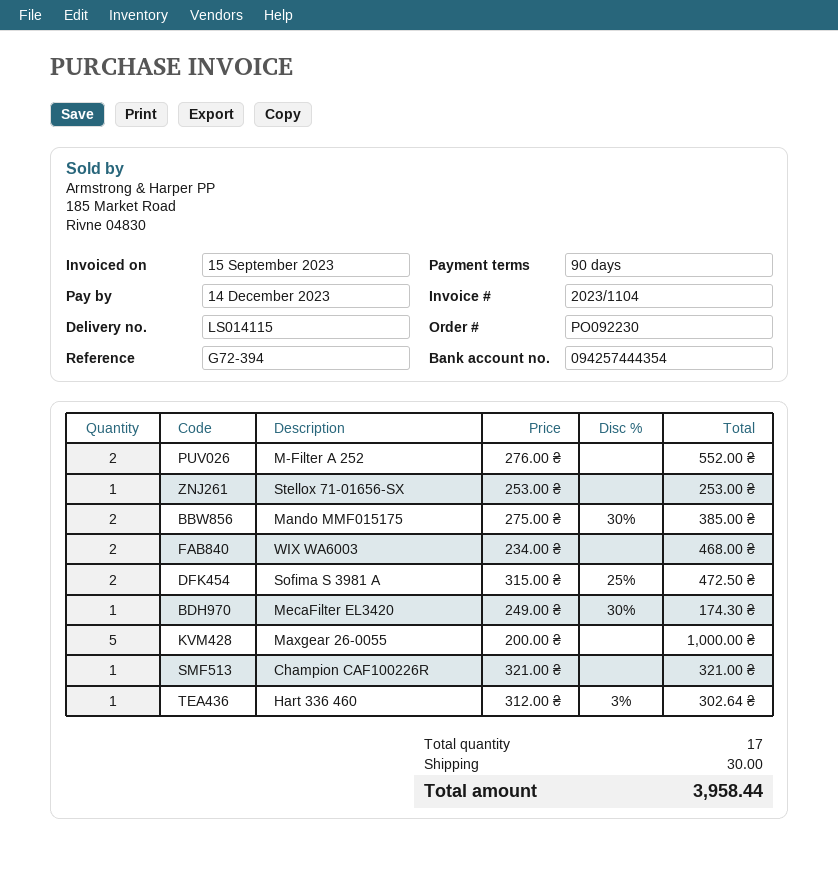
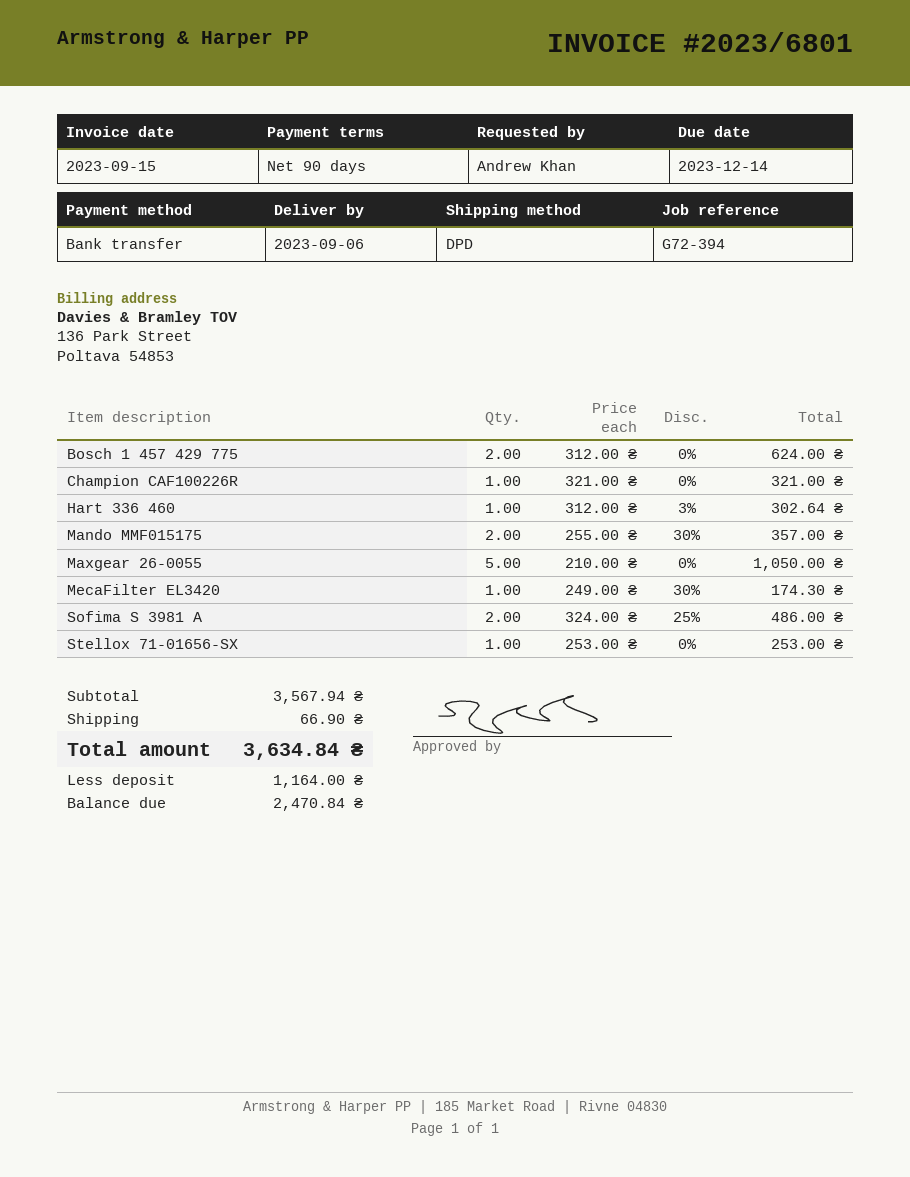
invoice number: 2023/1104 -> 2023/6801
M-Filter A 252: 2 x 276.00 = 552.00 -> none
Mando MMF015175: 2 x 275.00 - 30% = 385.00 -> 2 x 255.00 - 30% = 357.00
WIX WA6003: 2 x 234.00 = 468.00 -> none
Sofima S 3981 A: 2 x 315.00 - 25% = 472.50 -> 2 x 324.00 - 25% = 486.00
Maxgear 26-0055: 5 x 200.00 = 1000.00 -> 5 x 210.00 = 1050.00
Bosch 1 457 429 775: none -> 2 x 312.00 = 624.00
shipping: 30.00 -> 66.90
total: 3958.44 -> 3634.84

